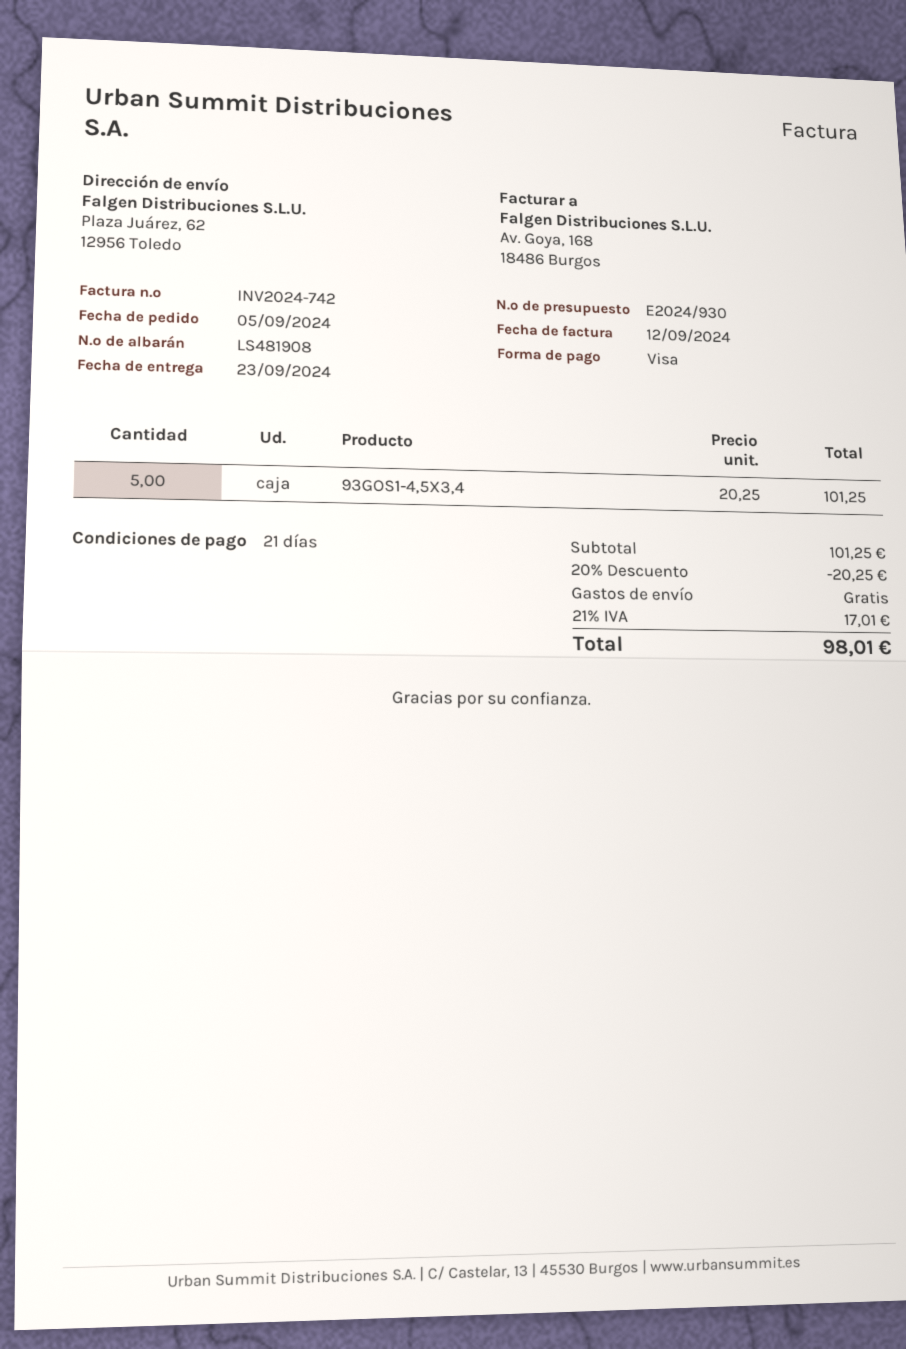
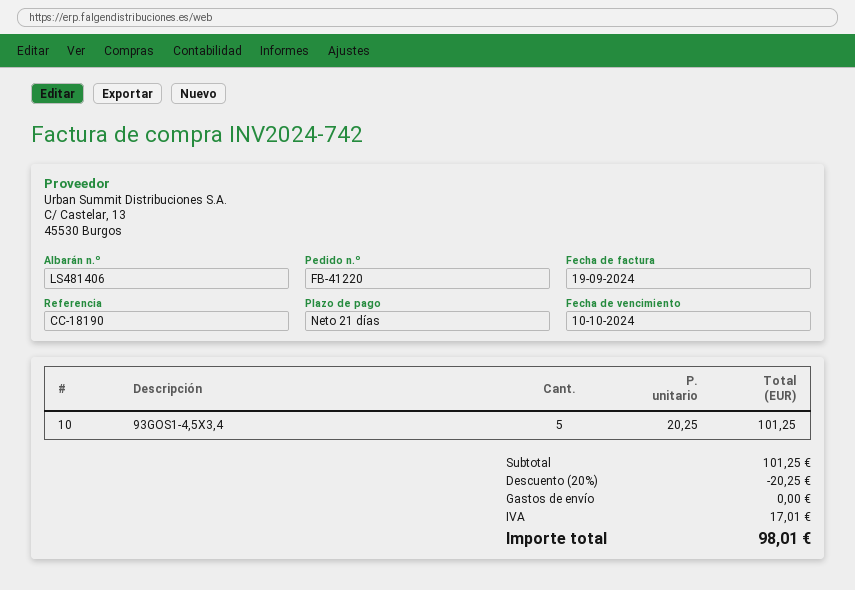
delivery note number: LS481908 -> LS481406
invoice date: 2024-09-12 -> 2024-09-19

